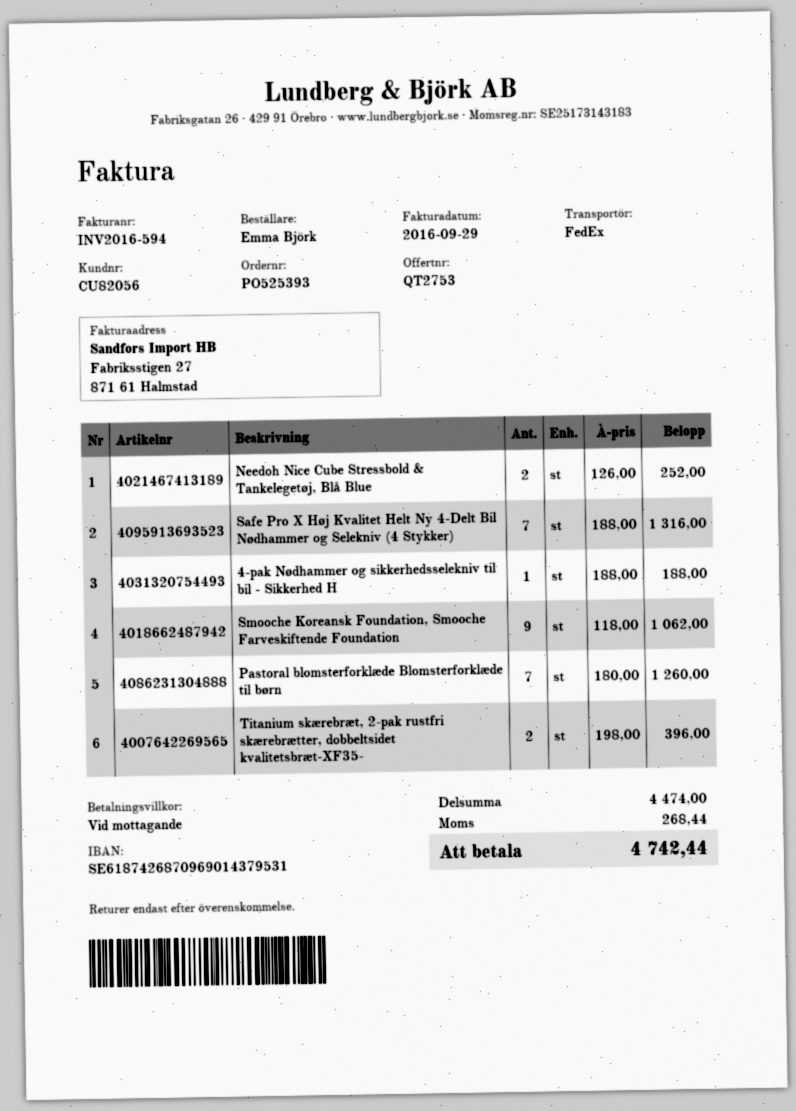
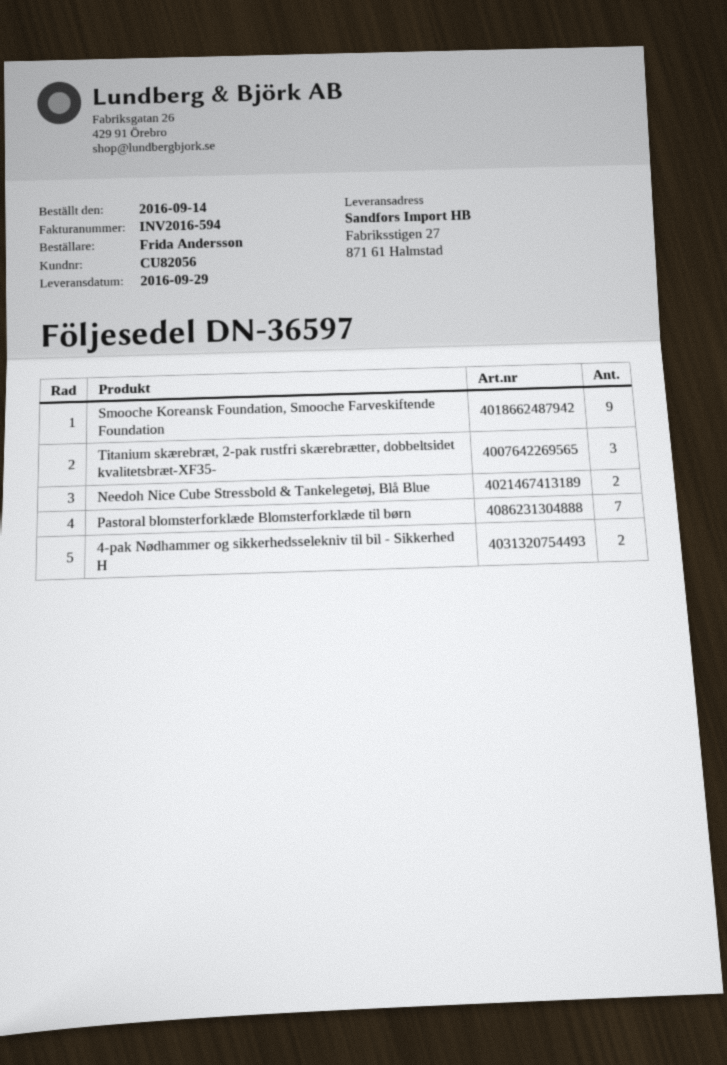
ordered by: Emma Björk -> Frida Andersson
Safe Pro X Høj Kvalitet Helt Ny 4-Delt Bil Nødhammer og Selekniv (4 Stykker): 7 -> none
4-pak Nødhammer og sikkerhedsselekniv til bil - Sikkerhed H: 1 -> 2
Titanium skærebræt, 2-pak rustfri skærebrætter, dobbeltsidet kvalitetsbræt-XF35-: 2 -> 3

